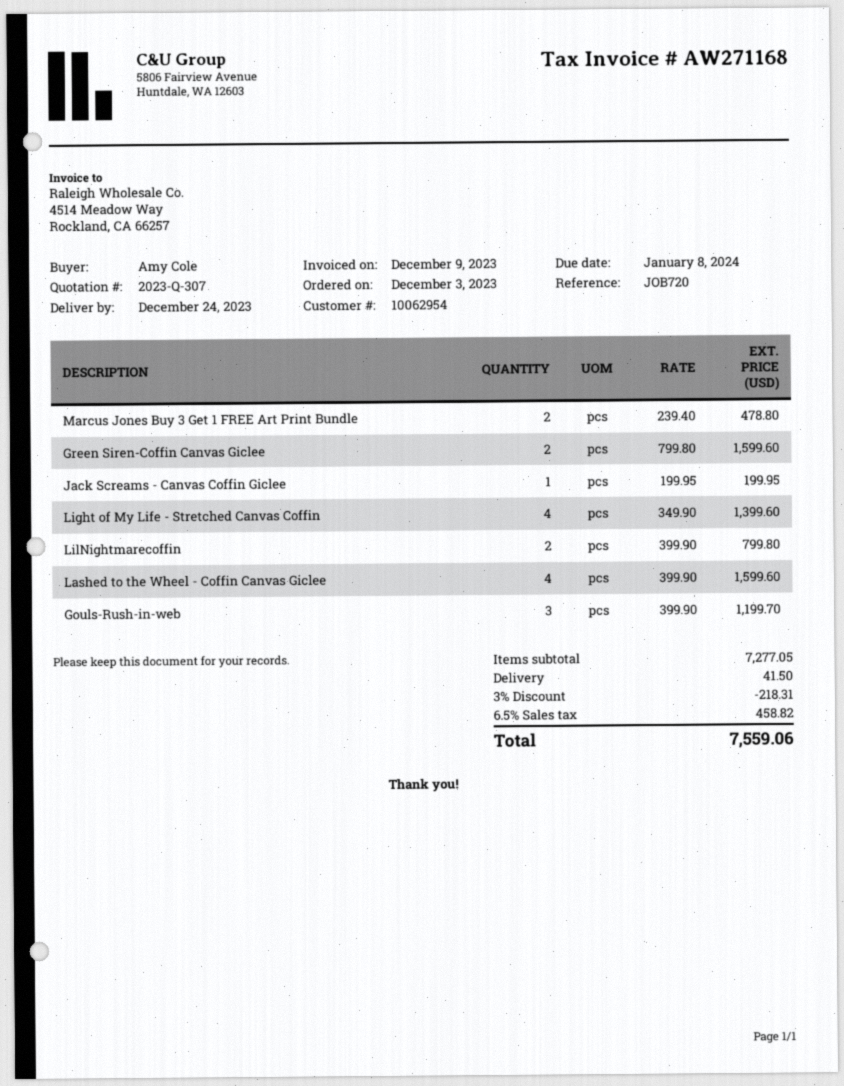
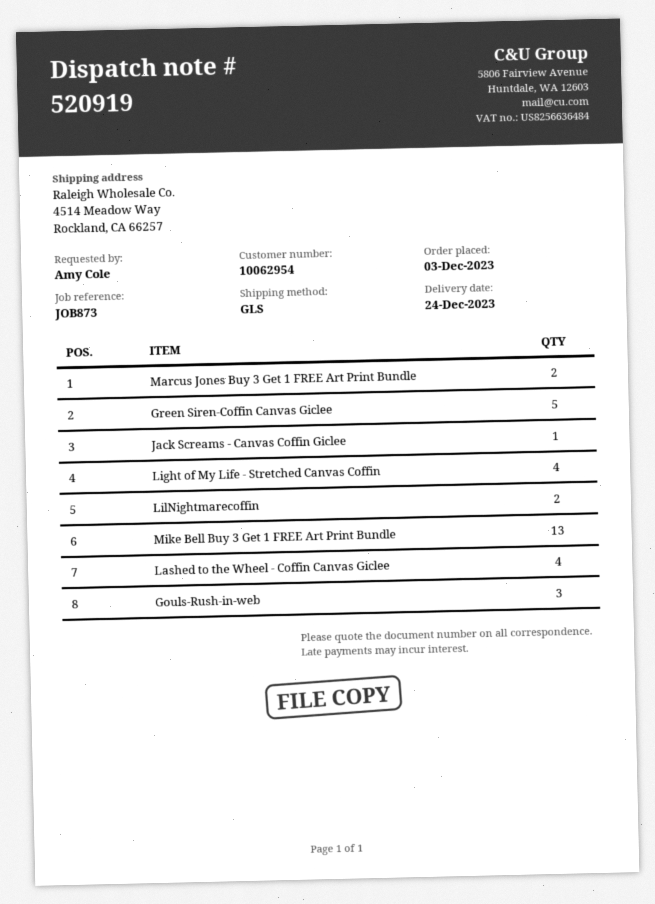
reference: JOB720 -> JOB873
Green Siren-Coffin Canvas Giclee: 2 -> 5
Mike Bell Buy 3 Get 1 FREE Art Print Bundle: none -> 13

